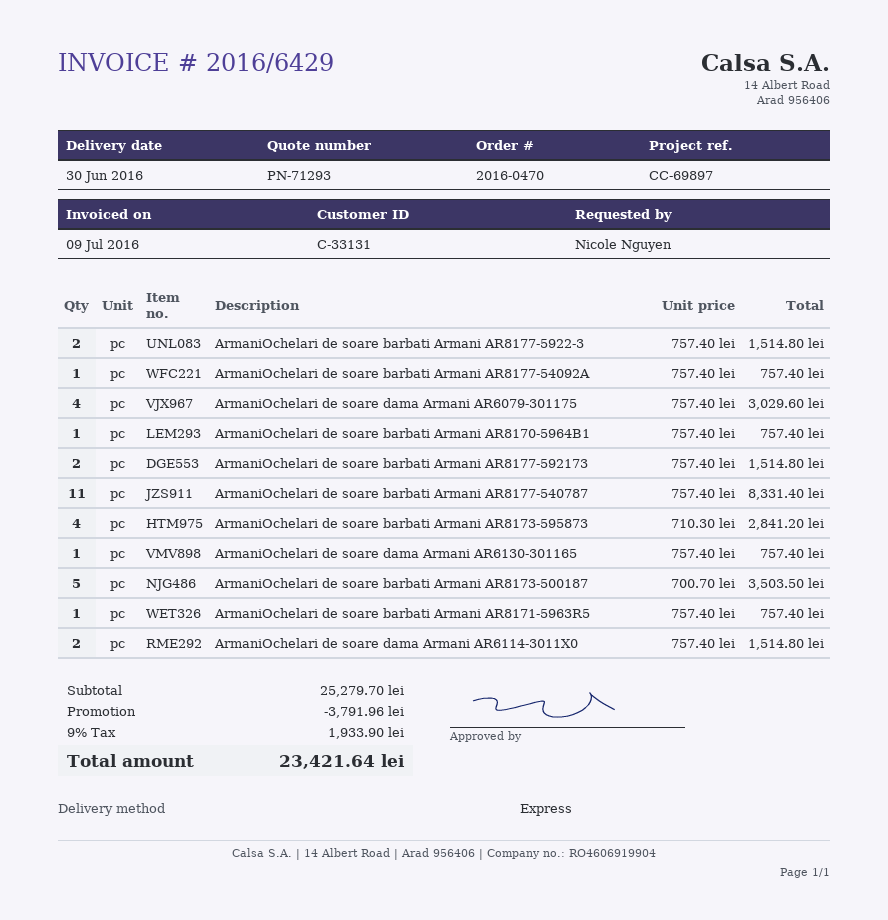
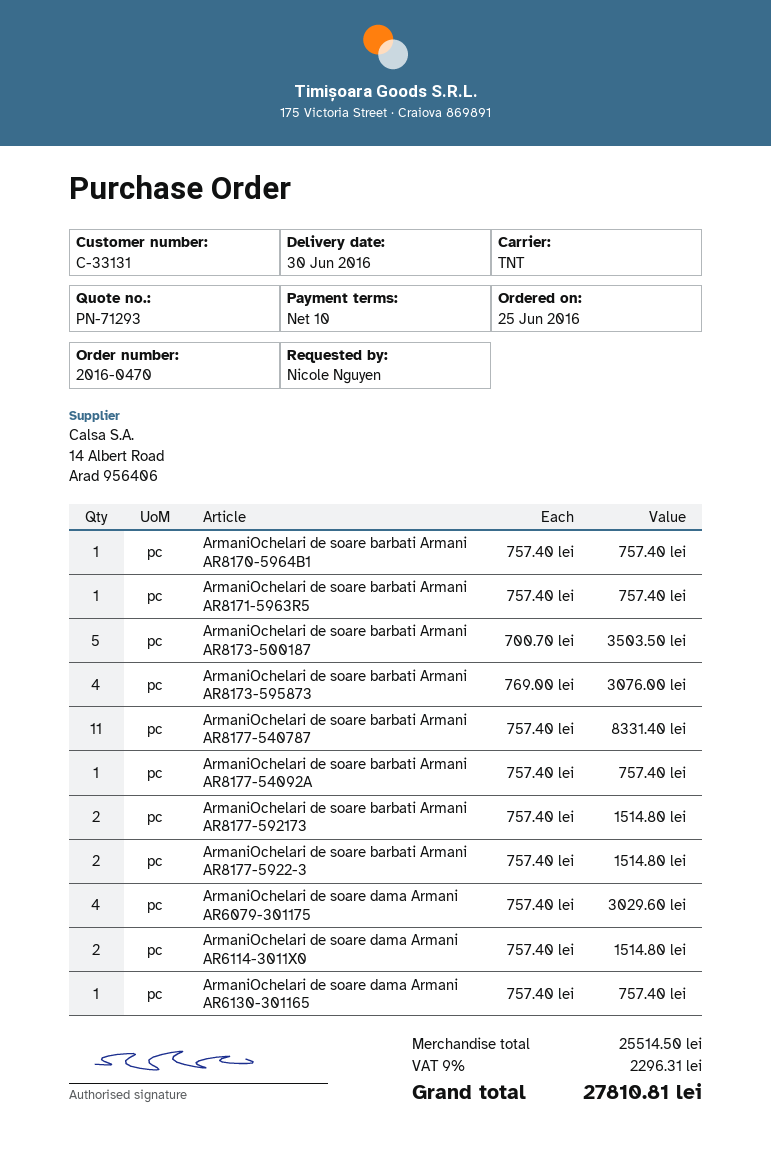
shipping method: express -> TNT
ArmaniOchelari de soare barbati Armani AR8173-595873: 4 x 710.30 = 2841.20 -> 4 x 769.00 = 3076.00
subtotal: 25279.70 -> 25514.50
discount: 3791.96 -> none
tax: 9% = 1933.90 -> 9% = 2296.31
total: 23421.64 -> 27810.81

